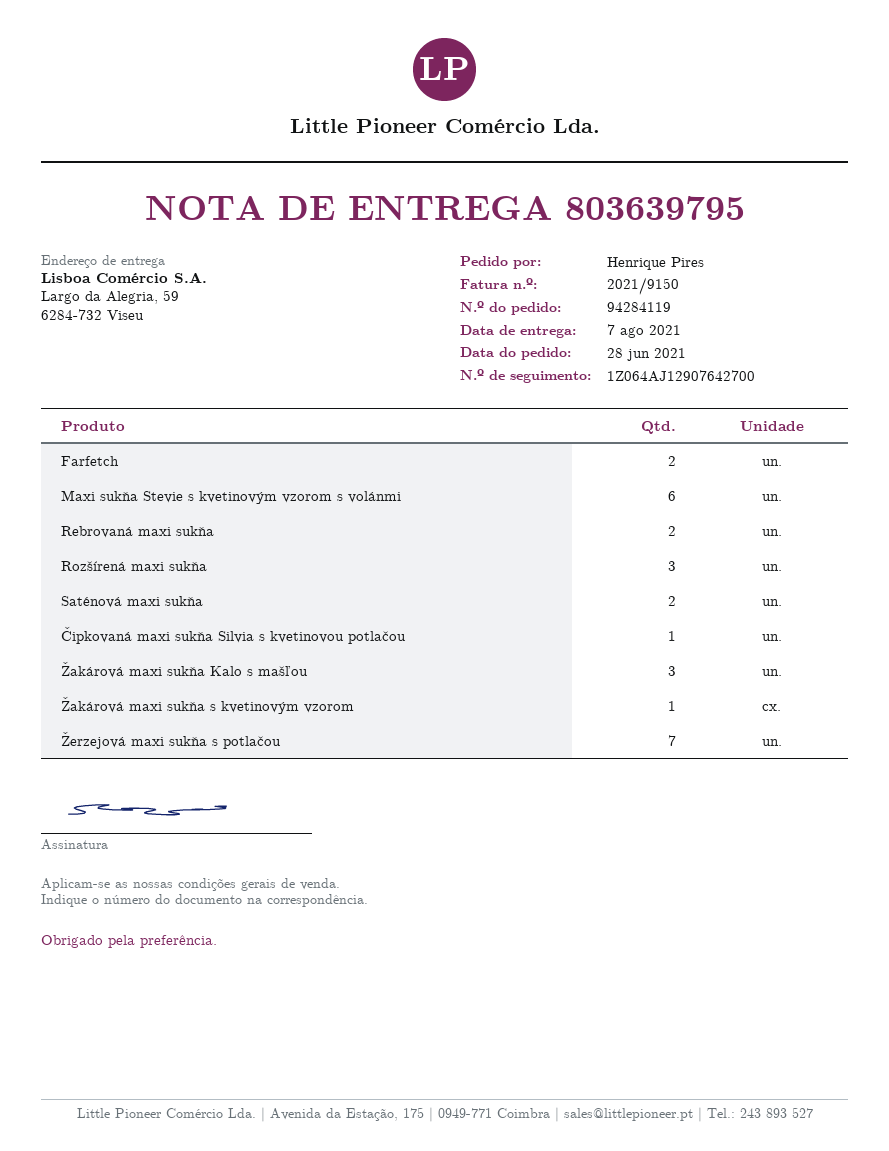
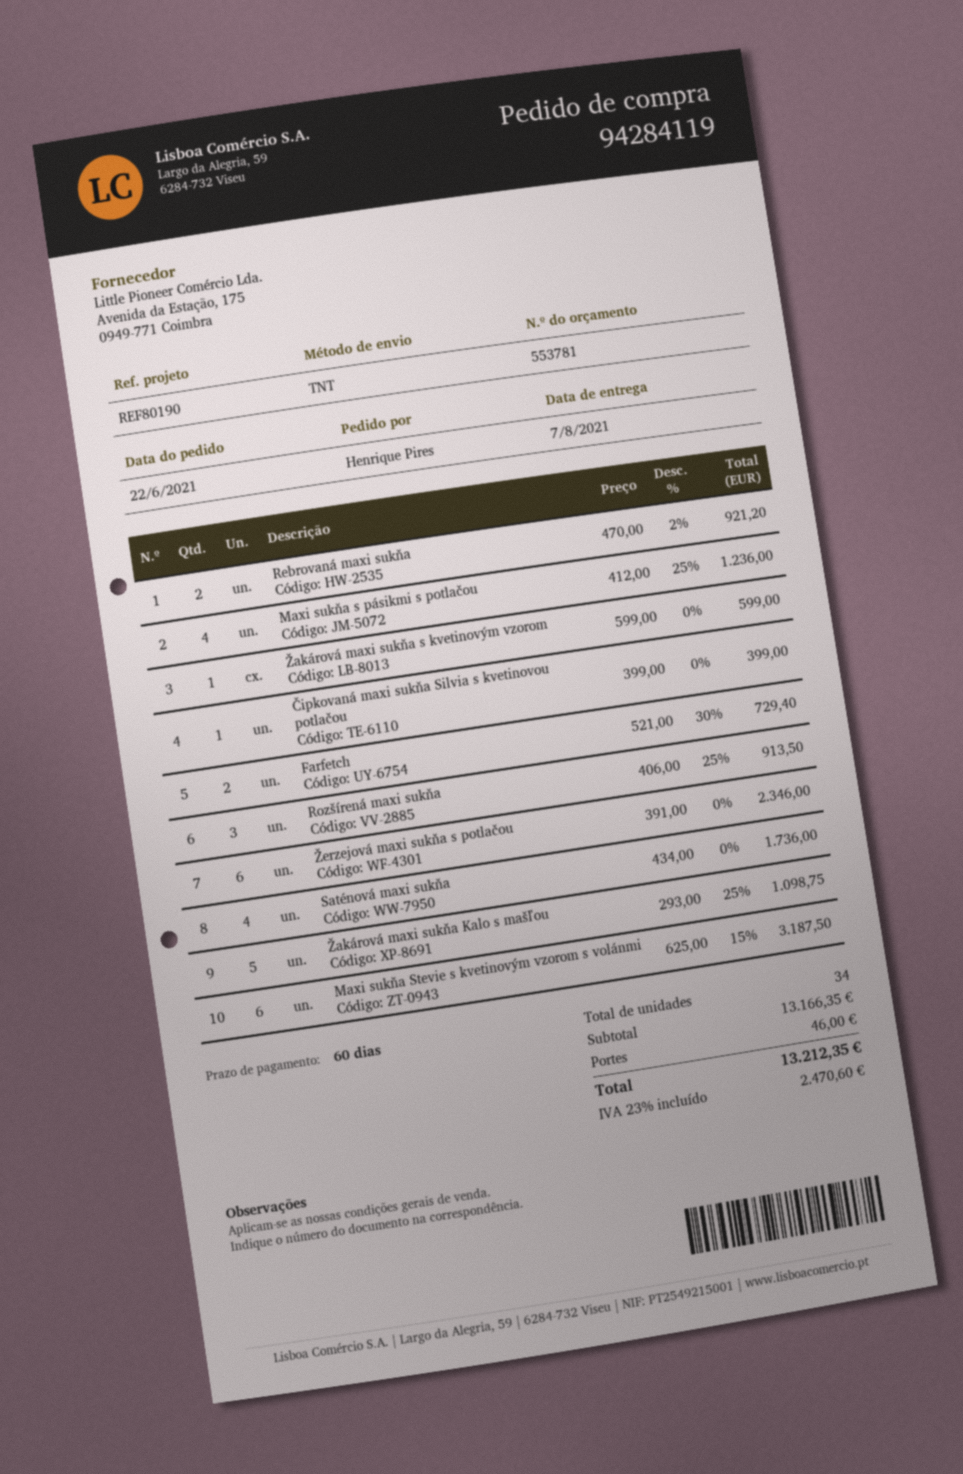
order date: 2021-06-28 -> 2021-06-22
Saténová maxi sukňa: 2 -> 4
Žakárová maxi sukňa Kalo s mašľou: 3 -> 5
Žerzejová maxi sukňa s potlačou: 7 -> 6
Maxi sukňa s pásikmi s potlačou: none -> 4

